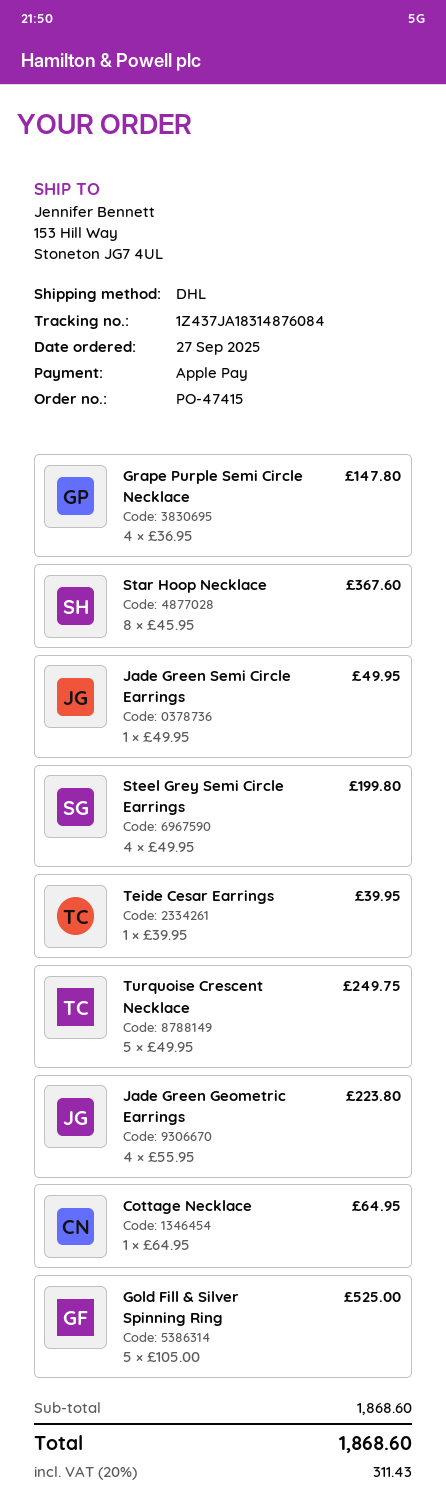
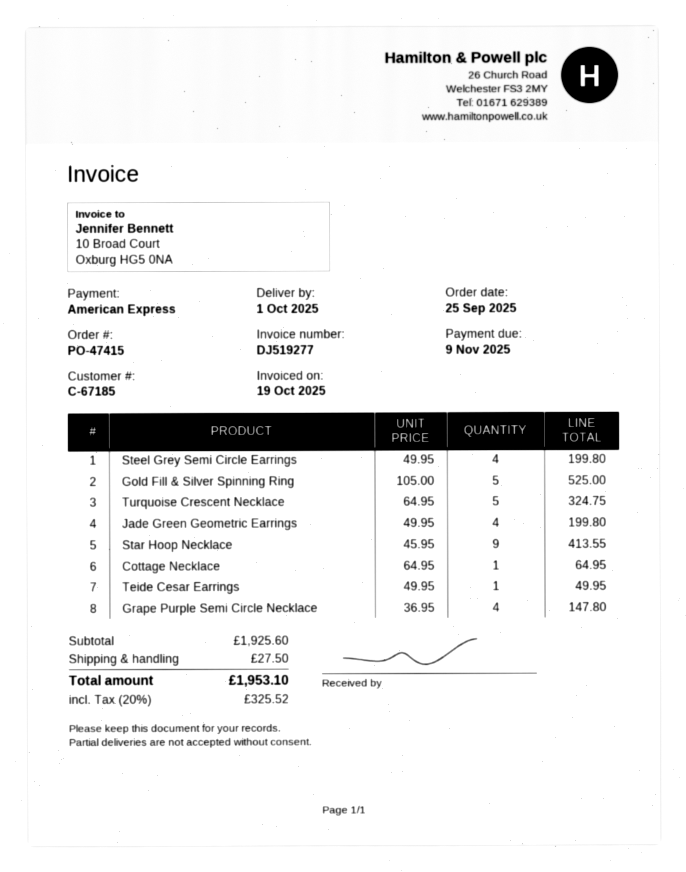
order date: 2025-09-27 -> 2025-09-25
payment method: Apple Pay -> American Express
Star Hoop Necklace: 8 x 45.95 = 367.60 -> 9 x 45.95 = 413.55
Jade Green Semi Circle Earrings: 1 x 49.95 = 49.95 -> none
Teide Cesar Earrings: 1 x 39.95 = 39.95 -> 1 x 49.95 = 49.95
Turquoise Crescent Necklace: 5 x 49.95 = 249.75 -> 5 x 64.95 = 324.75
Jade Green Geometric Earrings: 4 x 55.95 = 223.80 -> 4 x 49.95 = 199.80
subtotal: 1868.60 -> 1925.60
shipping: none -> 27.50
tax: 20% = 311.43 -> 20% = 325.52
total: 1868.60 -> 1953.10

